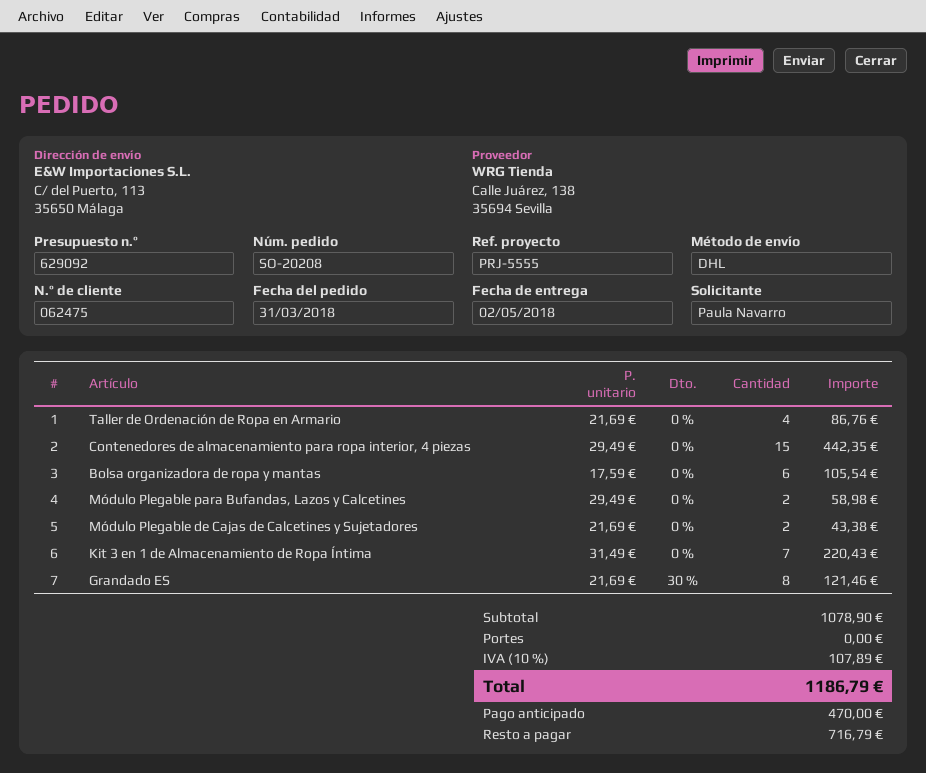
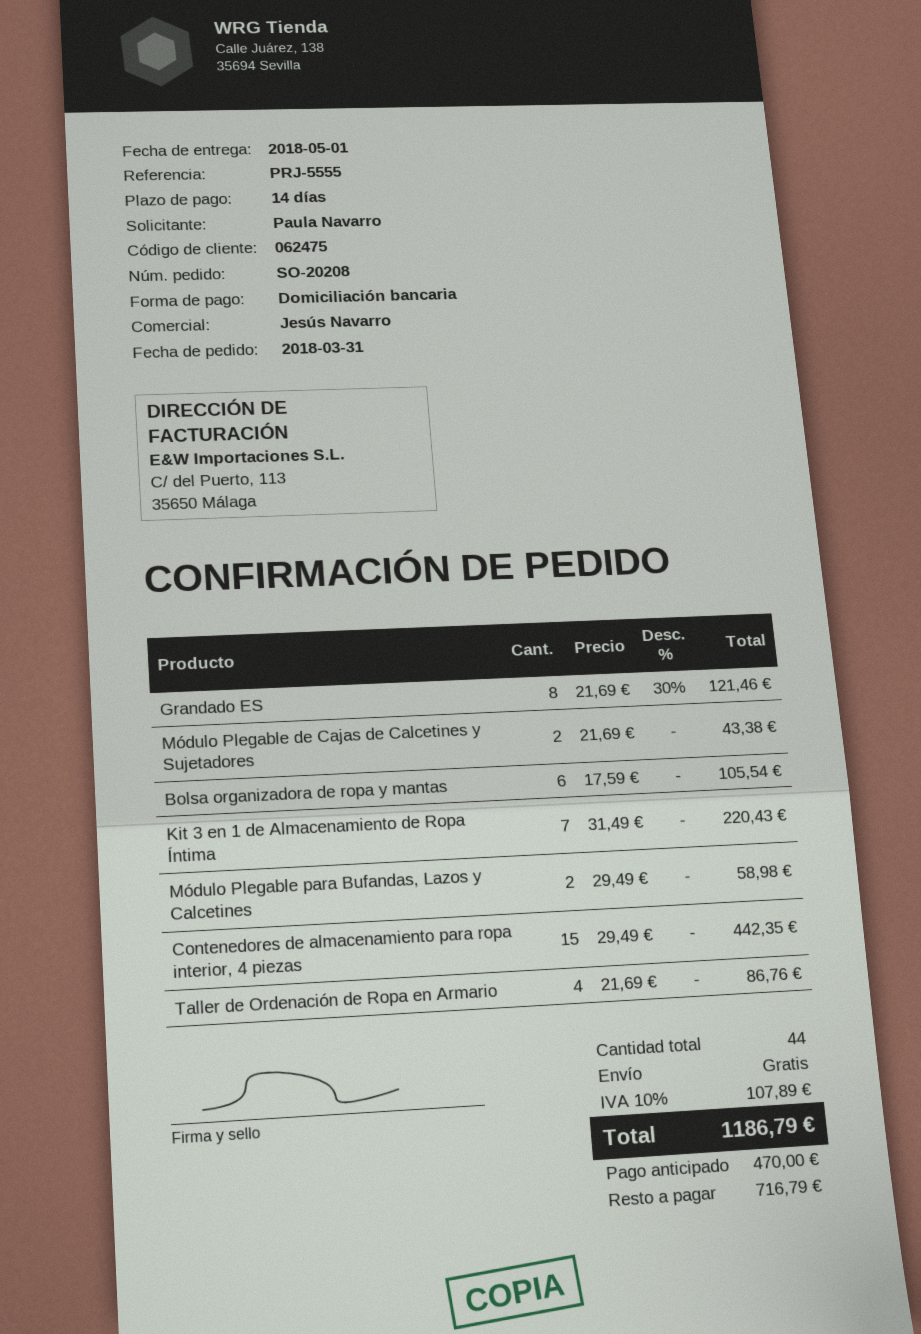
delivery date: 2018-05-02 -> 2018-05-01

